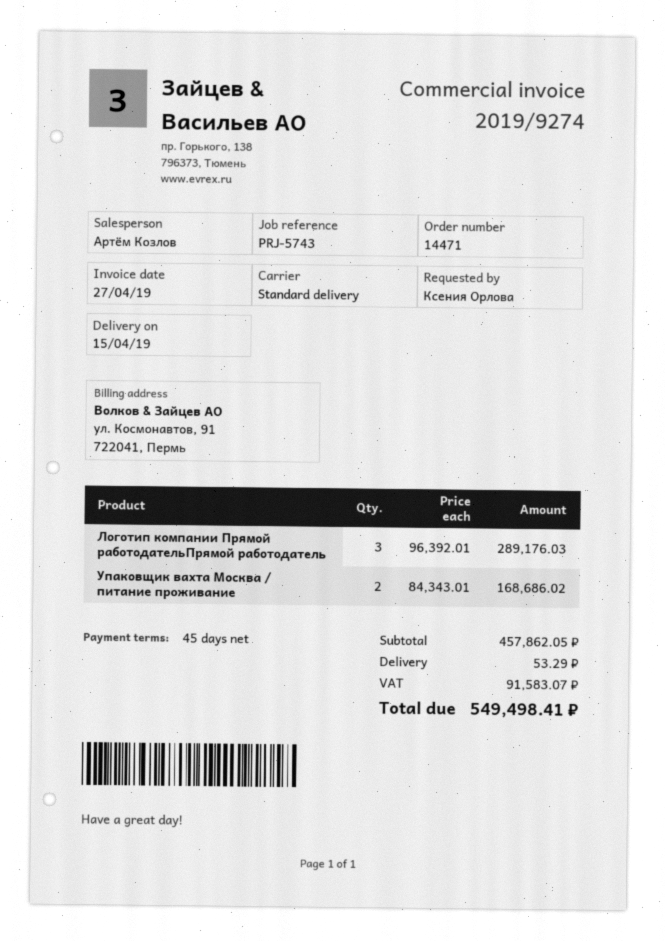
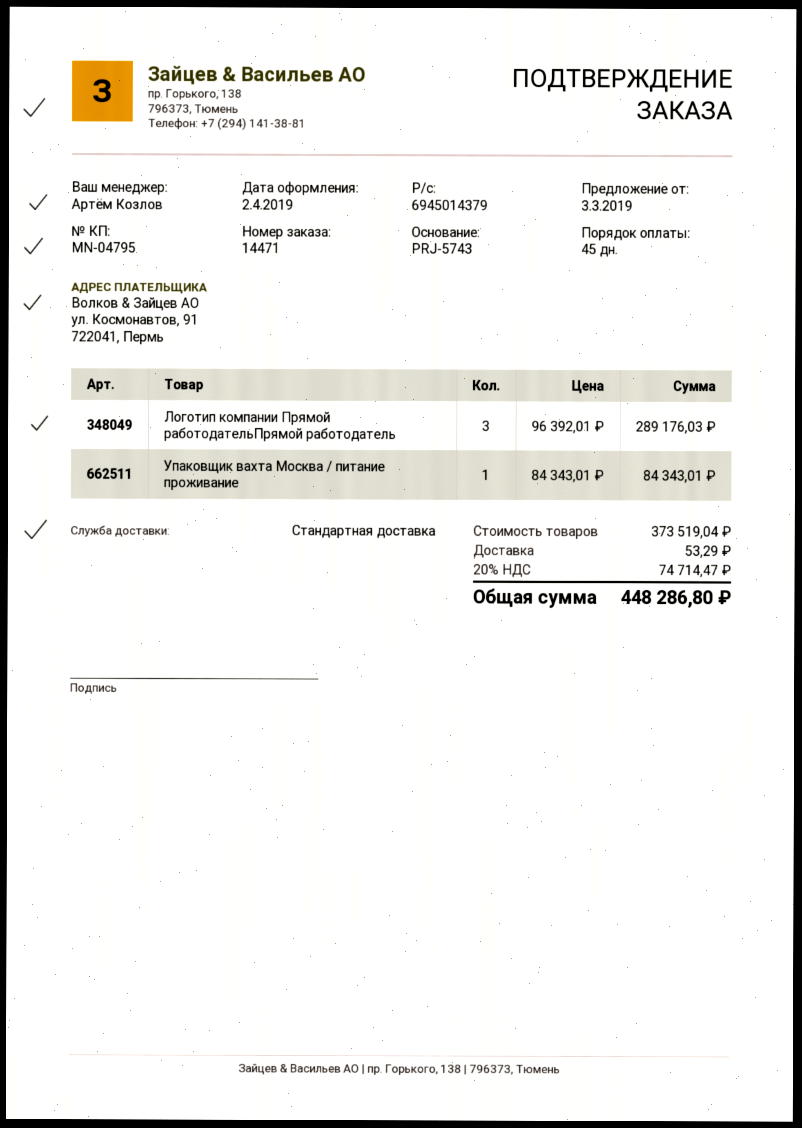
Упаковщик вахта Москва / питание проживание: 2 x 84343.01 = 168686.02 -> 1 x 84343.01 = 84343.01
subtotal: 457862.05 -> 373519.04
tax: 91583.07 -> 74714.47
total: 549498.41 -> 448286.80

